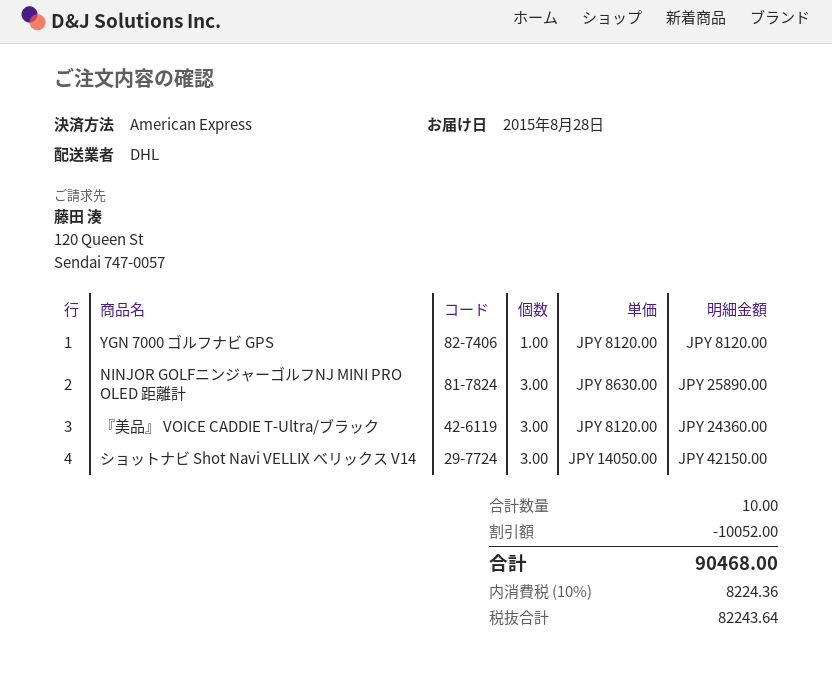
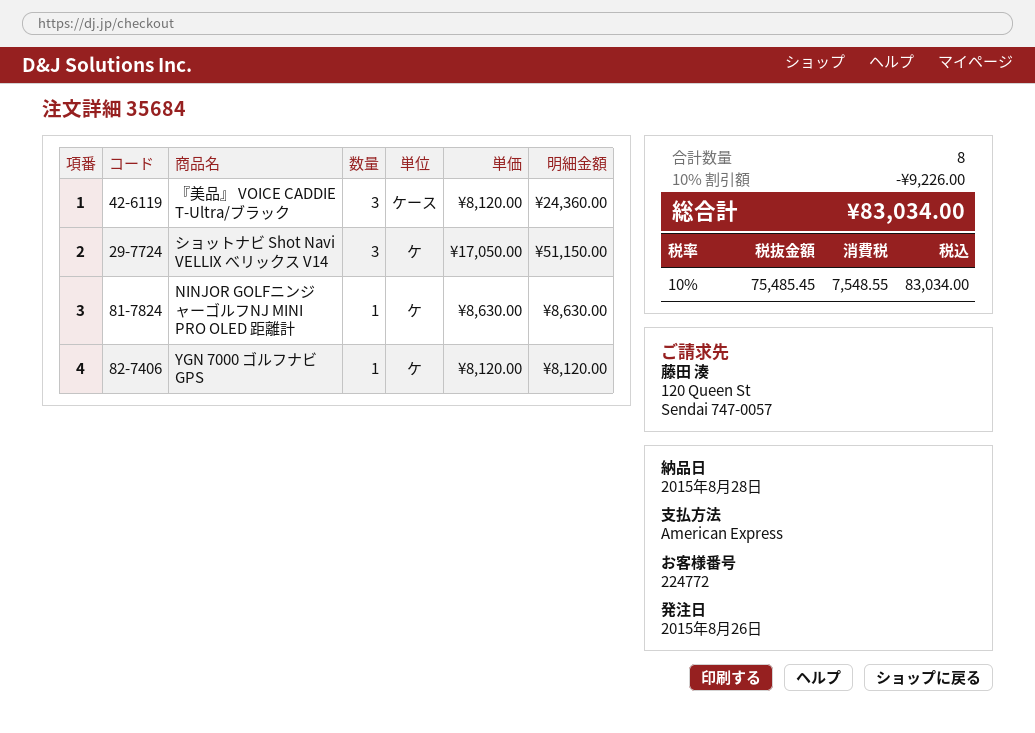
NINJOR GOLFニンジャーゴルフNJ MINI PRO OLED 距離計: 3 x 8630.00 = 25890.00 -> 1 x 8630.00 = 8630.00
ショットナビ Shot Navi VELLIX べリックス V14: 3 x 14050.00 = 42150.00 -> 3 x 17050.00 = 51150.00
total quantity: 10 -> 8
discount: 10052.00 -> 9226.00
net: 82243.64 -> 75485.45
tax: 10% = 8224.36 -> 10% = 7548.55
total: 90468.00 -> 83034.00

